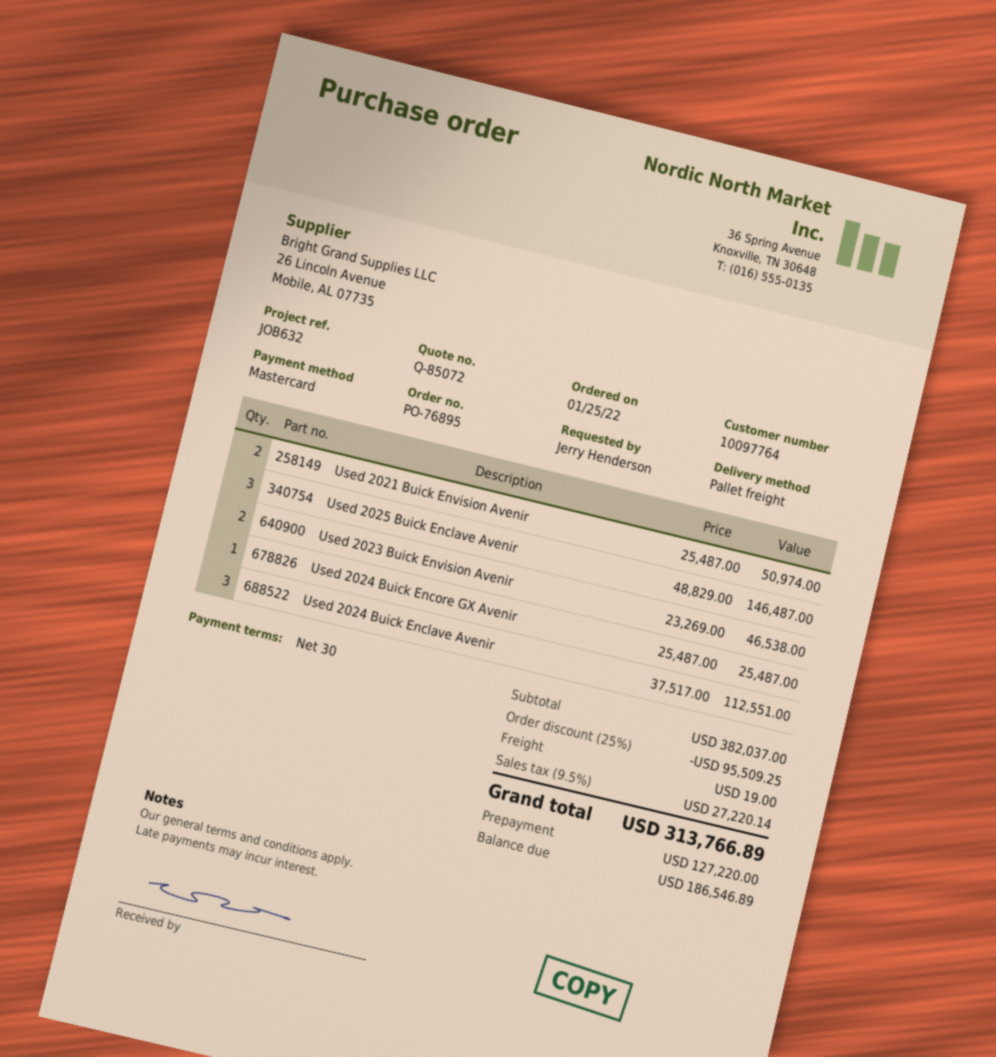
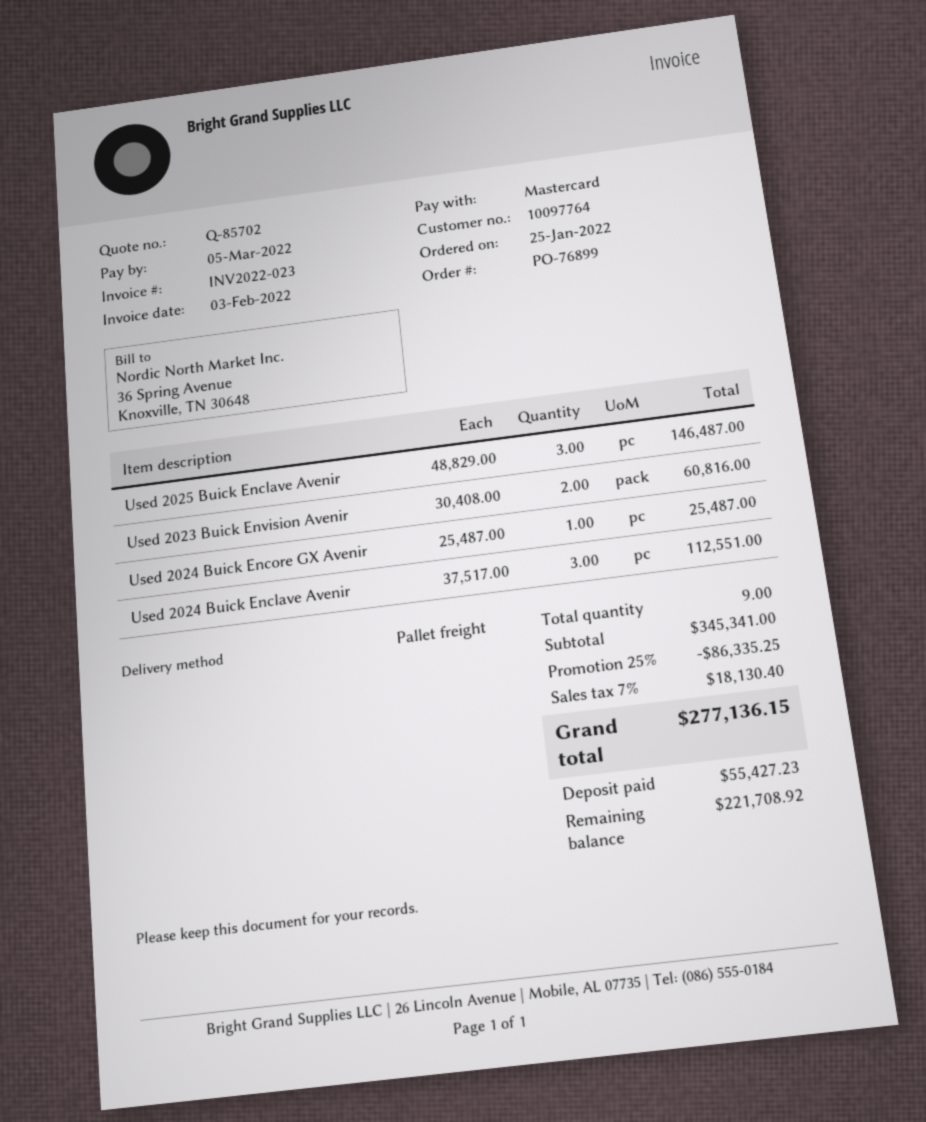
quote number: Q-85072 -> Q-85702
order number: PO-76895 -> PO-76899
Used 2021 Buick Envision Avenir: 2 x 25487.00 = 50974.00 -> none
Used 2023 Buick Envision Avenir: 2 x 23269.00 = 46538.00 -> 2 x 30408.00 = 60816.00
subtotal: 382037.00 -> 345341.00
discount: 25% = 95509.25 -> 25% = 86335.25
shipping: 19.00 -> none
tax: 9.5% = 27220.14 -> 7% = 18130.40
total: 313766.89 -> 277136.15
deposit: 127220.00 -> 55427.23
balance: 186546.89 -> 221708.92

